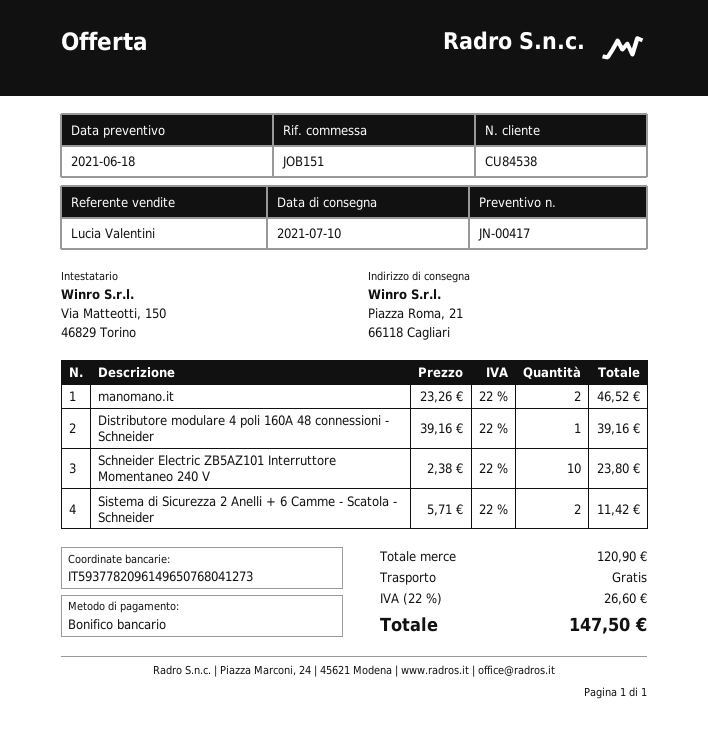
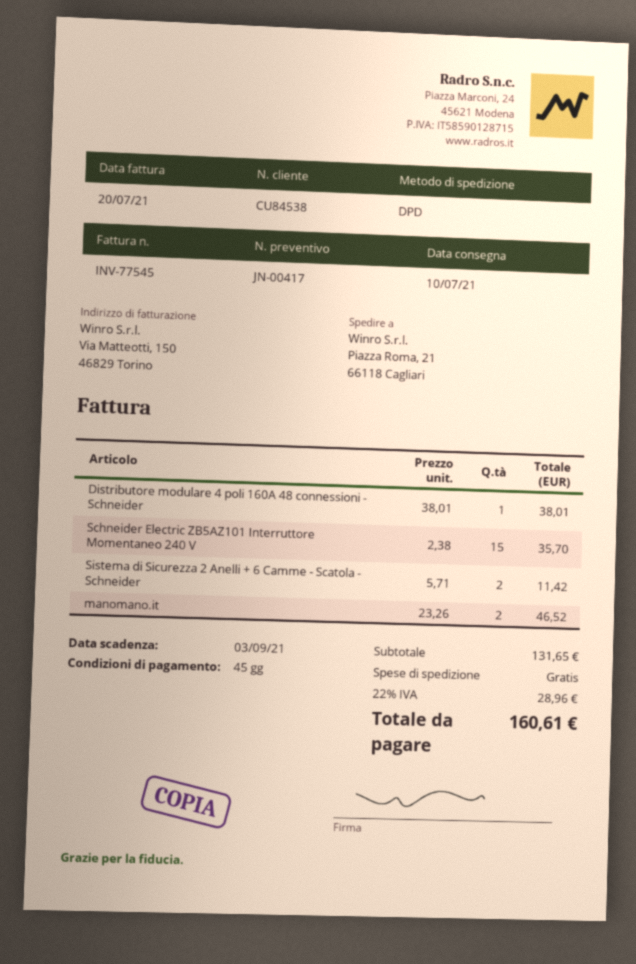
Distributore modulare 4 poli 160A 48 connessioni - Schneider: 1 x 39.16 = 39.16 -> 1 x 38.01 = 38.01
Schneider Electric ZB5AZ101 Interruttore Momentaneo 240 V: 10 x 2.38 = 23.80 -> 15 x 2.38 = 35.70
subtotal: 120.90 -> 131.65
tax: 22% = 26.60 -> 22% = 28.96
total: 147.50 -> 160.61

